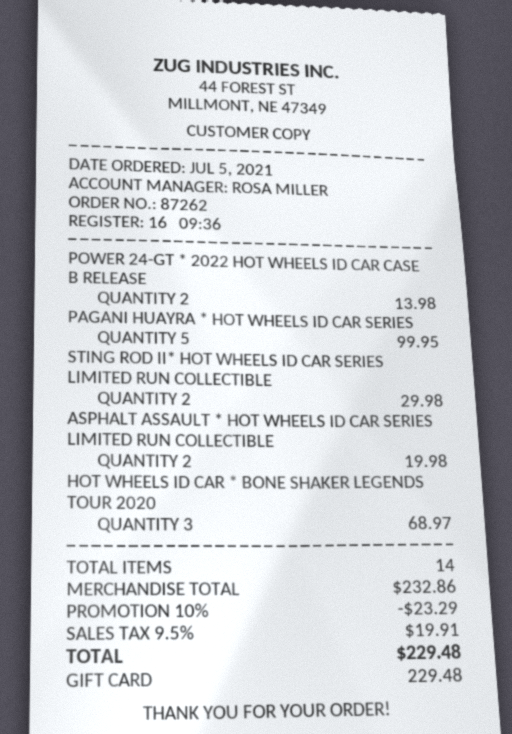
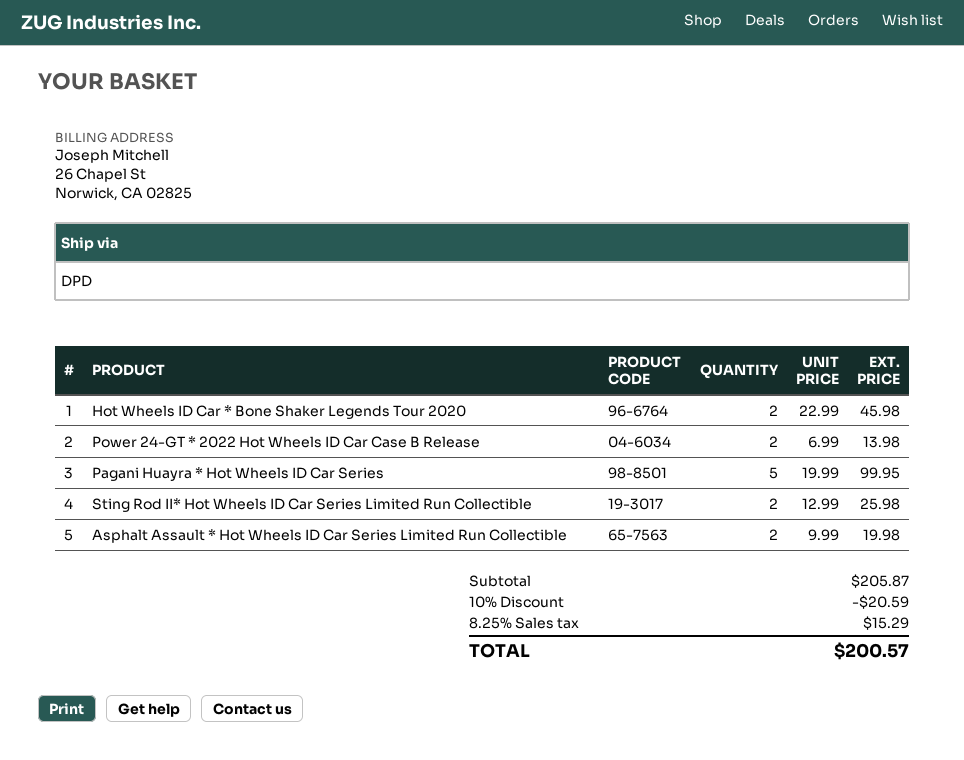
STING ROD II* HOT WHEELS ID CAR SERIES LIMITED RUN COLLECTIBLE: 2 for 29.98 -> 2 for 25.98
HOT WHEELS ID CAR * BONE SHAKER LEGENDS TOUR 2020: 3 for 68.97 -> 2 for 45.98
subtotal: 232.86 -> 205.87
discount: 10% = 23.29 -> 10% = 20.59
tax: 9.5% = 19.91 -> 8.25% = 15.29
total: 229.48 -> 200.57

